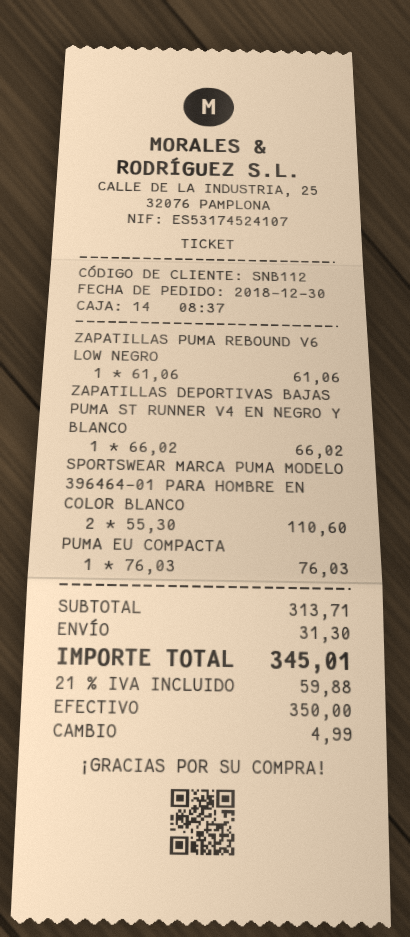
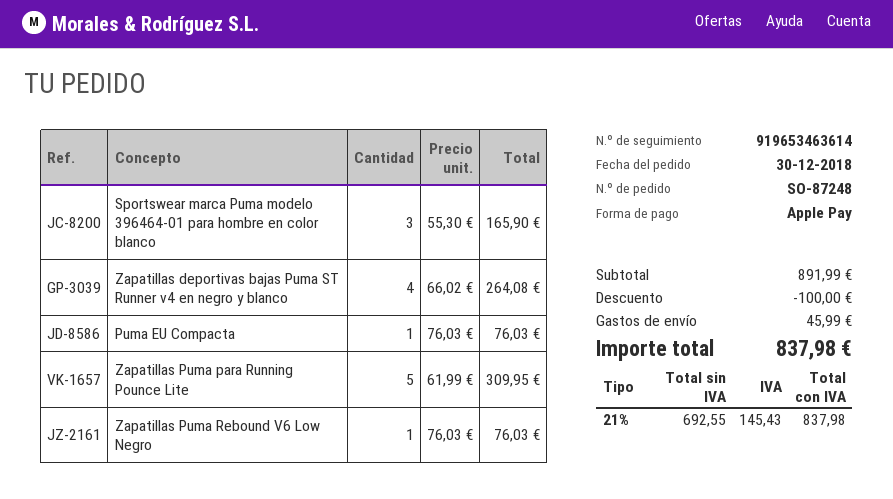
payment method: cash -> Apple Pay
ZAPATILLAS PUMA REBOUND V6 LOW NEGRO: 1 x 61.06 = 61.06 -> 1 x 76.03 = 76.03
ZAPATILLAS DEPORTIVAS BAJAS PUMA ST RUNNER V4 EN NEGRO Y BLANCO: 1 x 66.02 = 66.02 -> 4 x 66.02 = 264.08
SPORTSWEAR MARCA PUMA MODELO 396464-01 PARA HOMBRE EN COLOR BLANCO: 2 x 55.30 = 110.60 -> 3 x 55.30 = 165.90
Zapatillas Puma para Running Pounce Lite: none -> 5 x 61.99 = 309.95
subtotal: 313.71 -> 891.99
discount: none -> 100.00
shipping: 31.30 -> 45.99
tax: 21% = 59.88 -> 21% = 145.43
total: 345.01 -> 837.98

